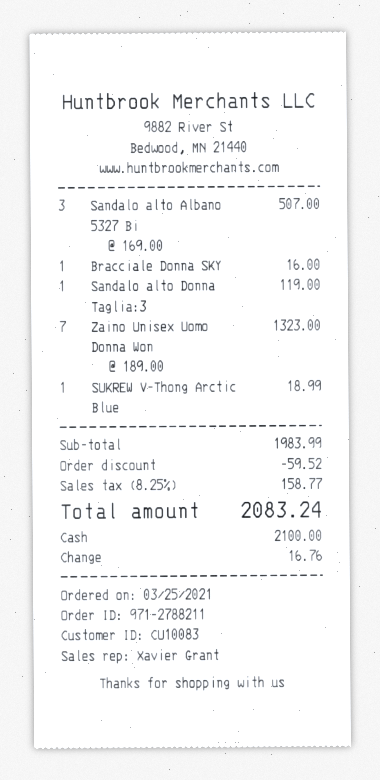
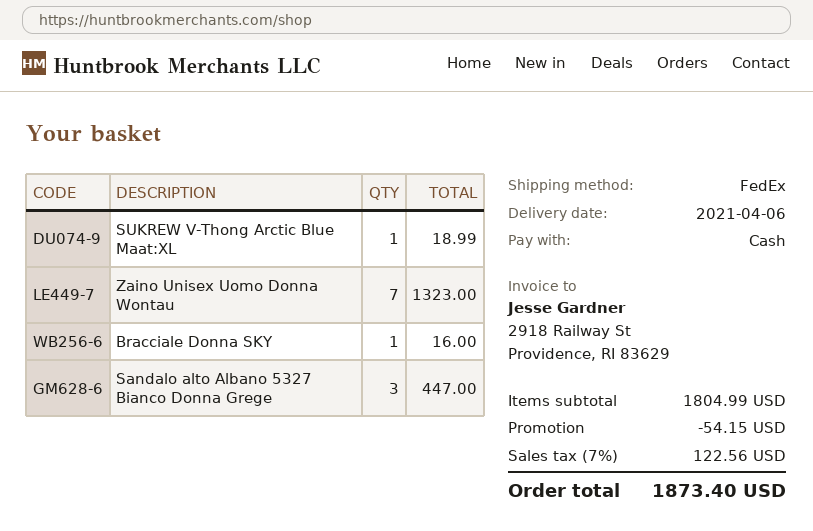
Sandalo alto Albano 5327 Bi: 3 for 507.00 -> 3 for 447.00
Sandalo alto Donna Taglia:3: 1 for 119.00 -> none
subtotal: 1983.99 -> 1804.99
discount: 59.52 -> 54.15
tax: 8.25% = 158.77 -> 7% = 122.56
total: 2083.24 -> 1873.40

